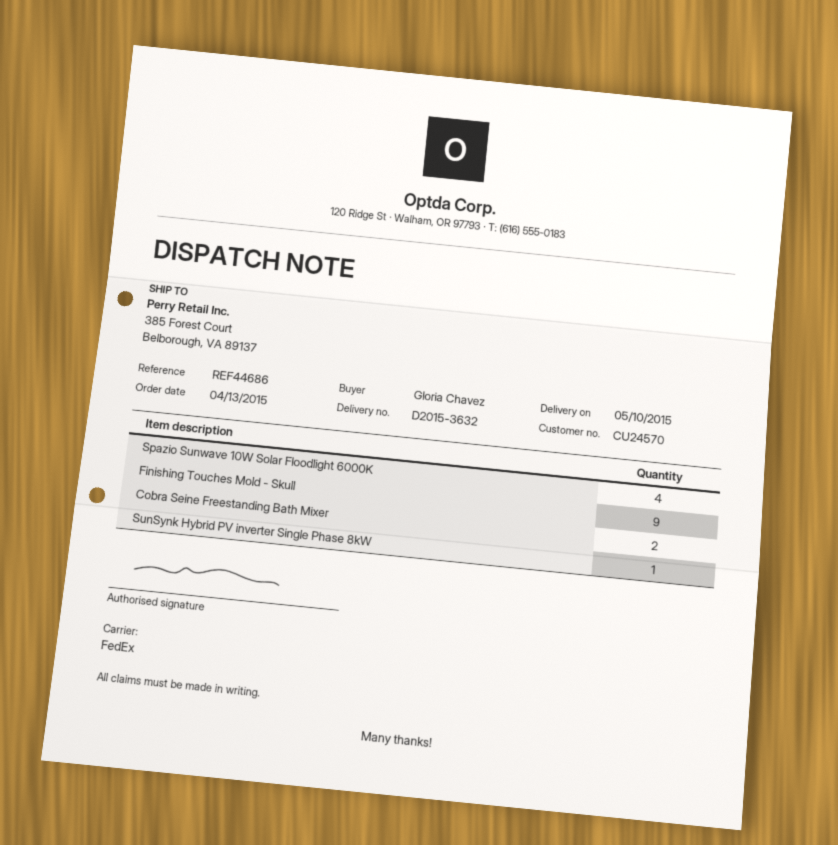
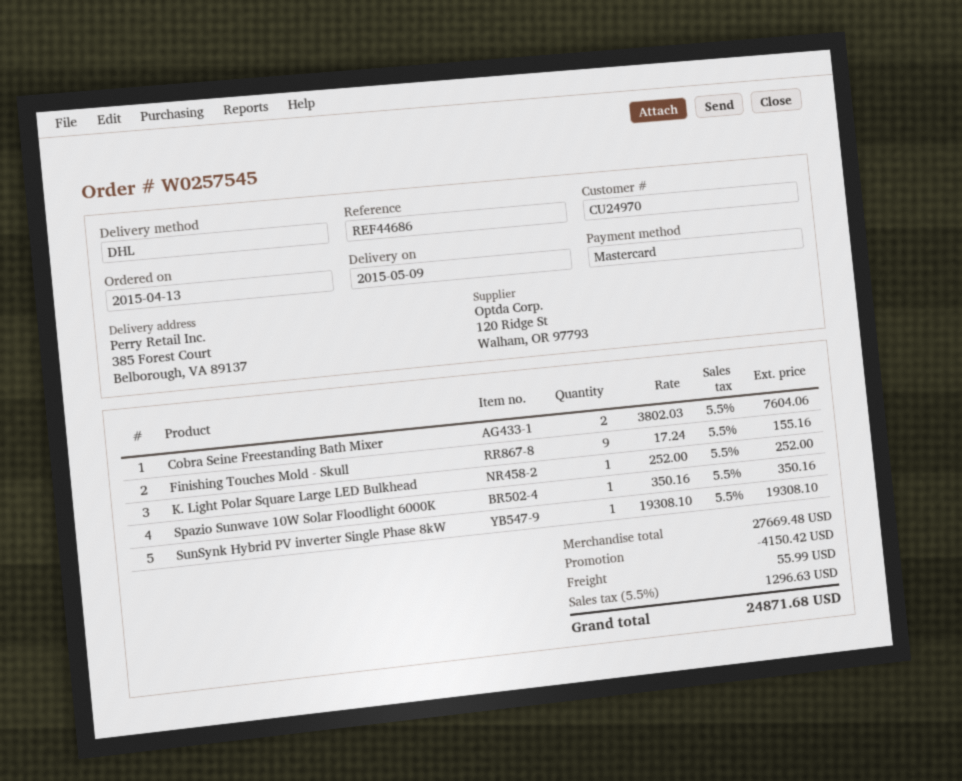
delivery date: 2015-05-10 -> 2015-05-09
customer number: CU24570 -> CU24970
shipping method: FedEx -> DHL
Spazio Sunwave 10W Solar Floodlight 6000K: 4 -> 1
K. Light Polar Square Large LED Bulkhead: none -> 1

